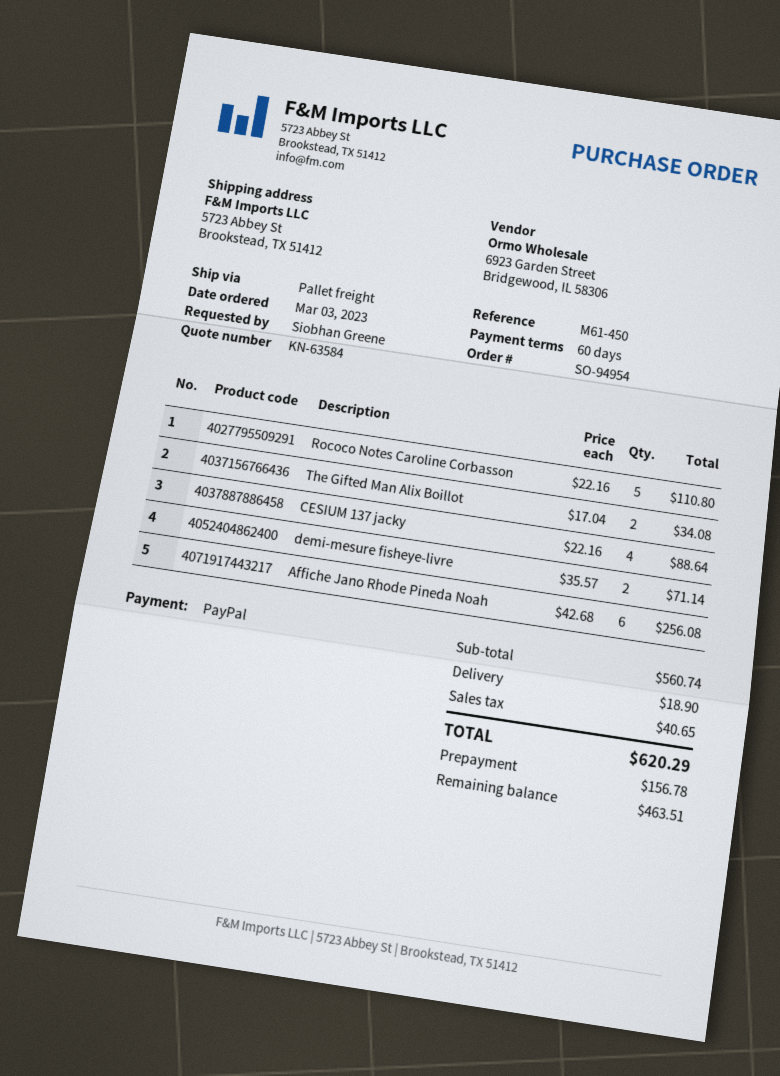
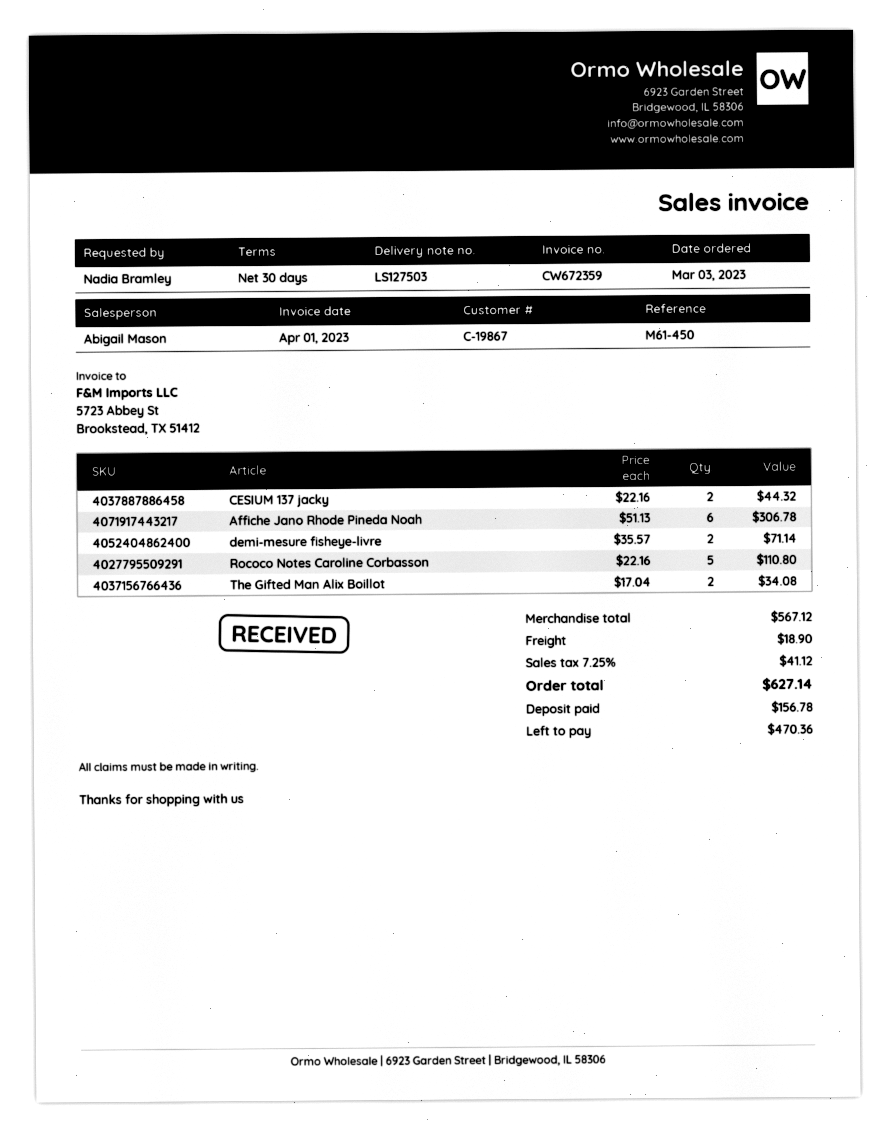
payment terms: 60 days -> 30 days
ordered by: Siobhan Greene -> Nadia Bramley
CESIUM 137 jacky: 4 x 22.16 = 88.64 -> 2 x 22.16 = 44.32
Affiche Jano Rhode Pineda Noah: 6 x 42.68 = 256.08 -> 6 x 51.13 = 306.78
subtotal: 560.74 -> 567.12
tax: 40.65 -> 41.12
total: 620.29 -> 627.14
balance: 463.51 -> 470.36

